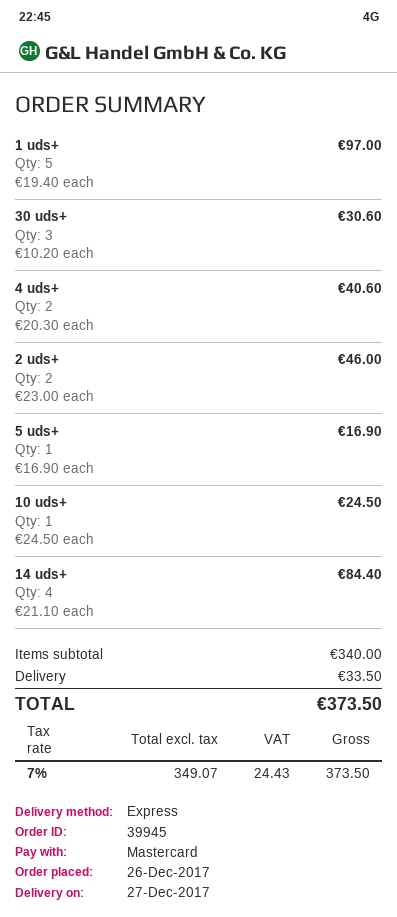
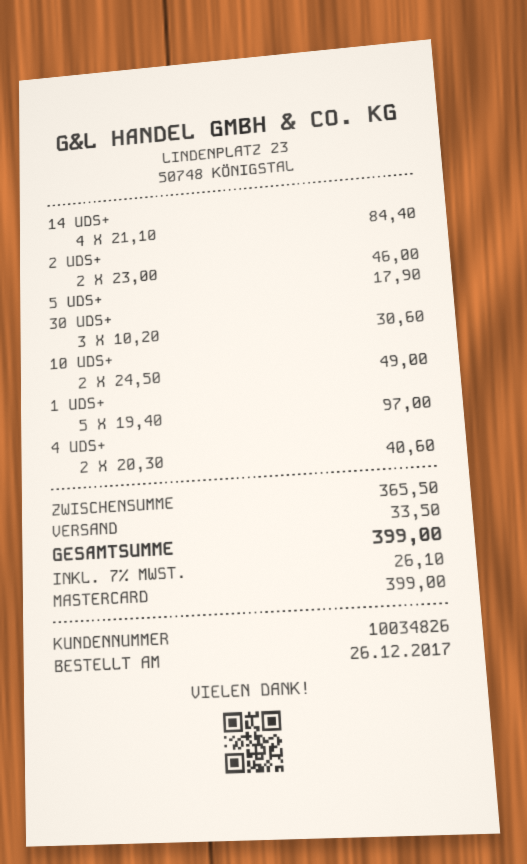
5 uds+: 1 x 16.90 = 16.90 -> 1 x 17.90 = 17.90
10 uds+: 1 x 24.50 = 24.50 -> 2 x 24.50 = 49.00
subtotal: 340.00 -> 365.50
tax: 7% = 24.43 -> 7% = 26.10
total: 373.50 -> 399.00

